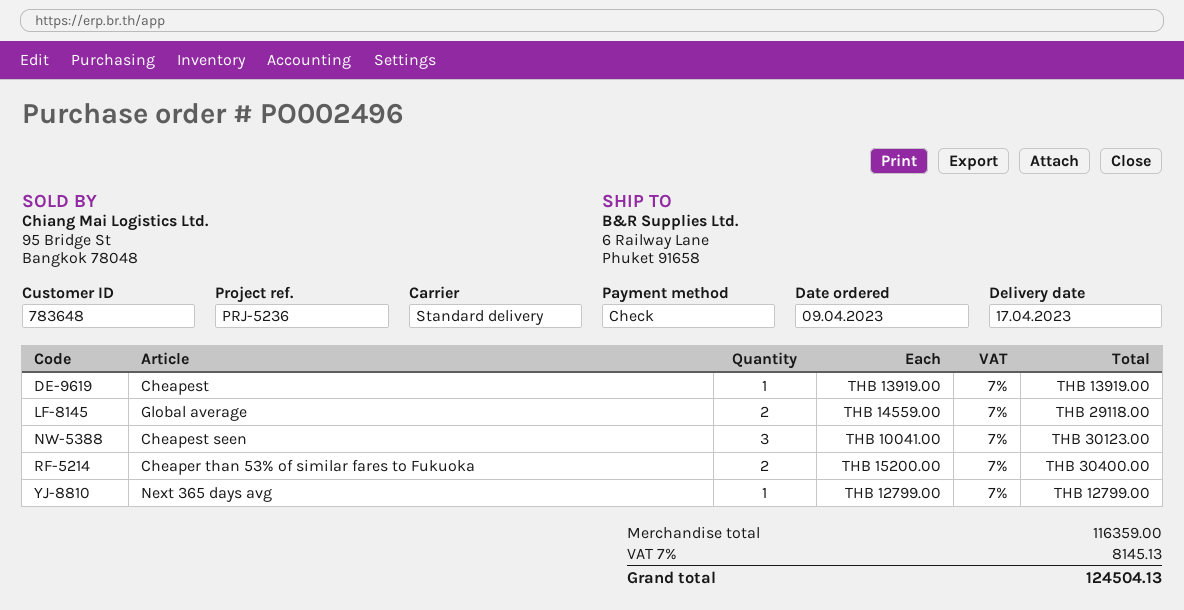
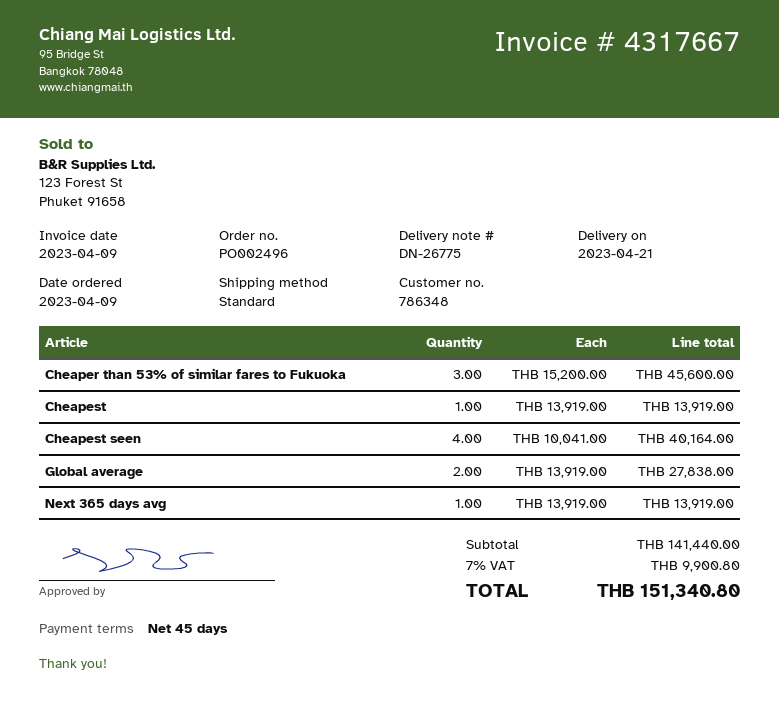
delivery date: 2023-04-17 -> 2023-04-21
customer number: 783648 -> 786348
Global average: 2 x 14559.00 = 29118.00 -> 2 x 13919.00 = 27838.00
Cheapest seen: 3 x 10041.00 = 30123.00 -> 4 x 10041.00 = 40164.00
Cheaper than 53% of similar fares to Fukuoka: 2 x 15200.00 = 30400.00 -> 3 x 15200.00 = 45600.00
Next 365 days avg: 1 x 12799.00 = 12799.00 -> 1 x 13919.00 = 13919.00
subtotal: 116359.00 -> 141440.00
tax: 7% = 8145.13 -> 7% = 9900.80
total: 124504.13 -> 151340.80

